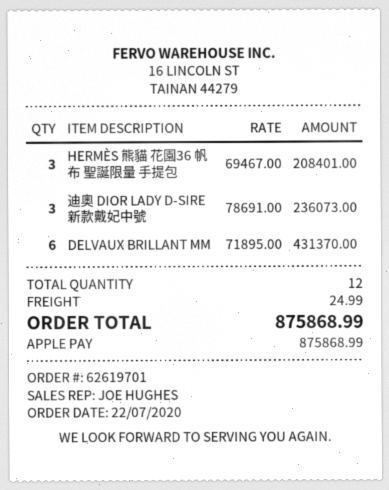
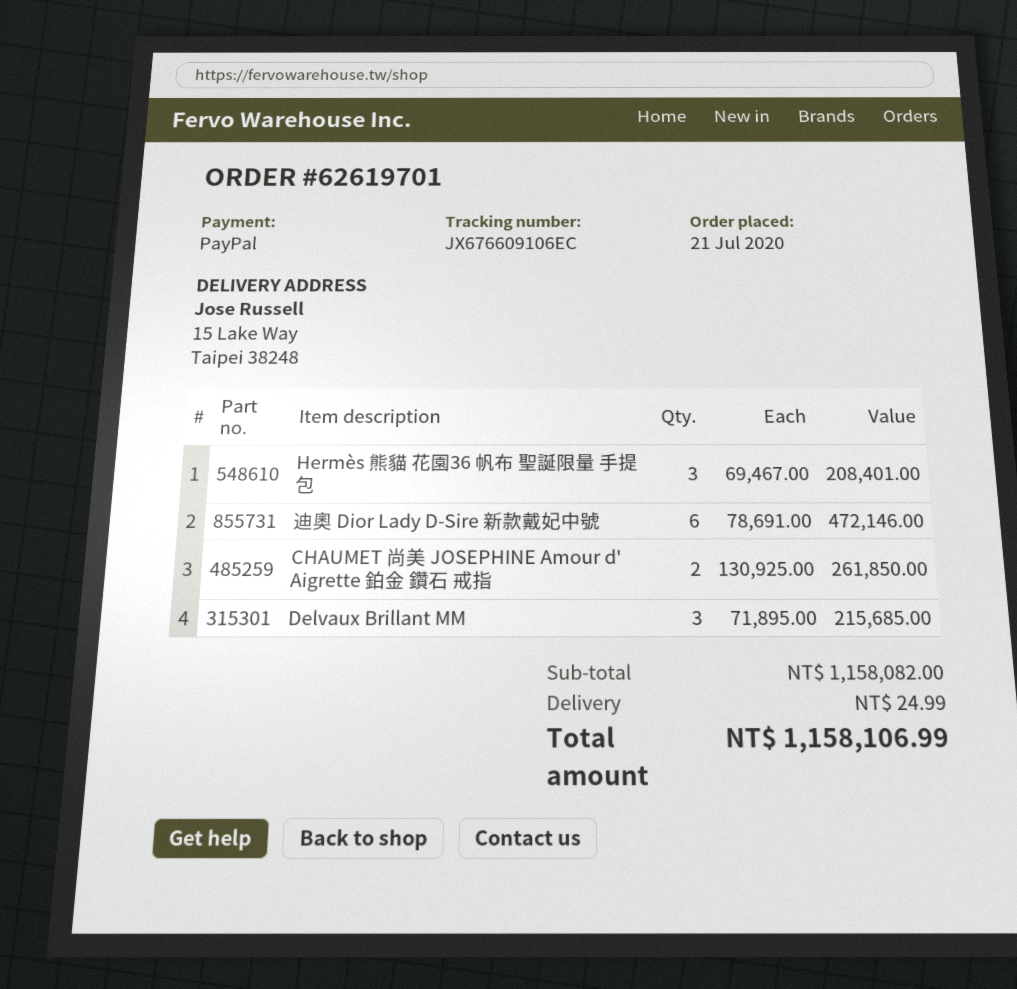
order date: 2020-07-22 -> 2020-07-21
payment method: Apple Pay -> PayPal
迪奧 DIOR LADY D-SIRE 新款戴妃中號: 3 x 78691.00 = 236073.00 -> 6 x 78691.00 = 472146.00
DELVAUX BRILLANT MM: 6 x 71895.00 = 431370.00 -> 3 x 71895.00 = 215685.00
CHAUMET 尚美 JOSEPHINE Amour d' Aigrette 鉑金 鑽石 戒指: none -> 2 x 130925.00 = 261850.00
total: 875868.99 -> 1158106.99

